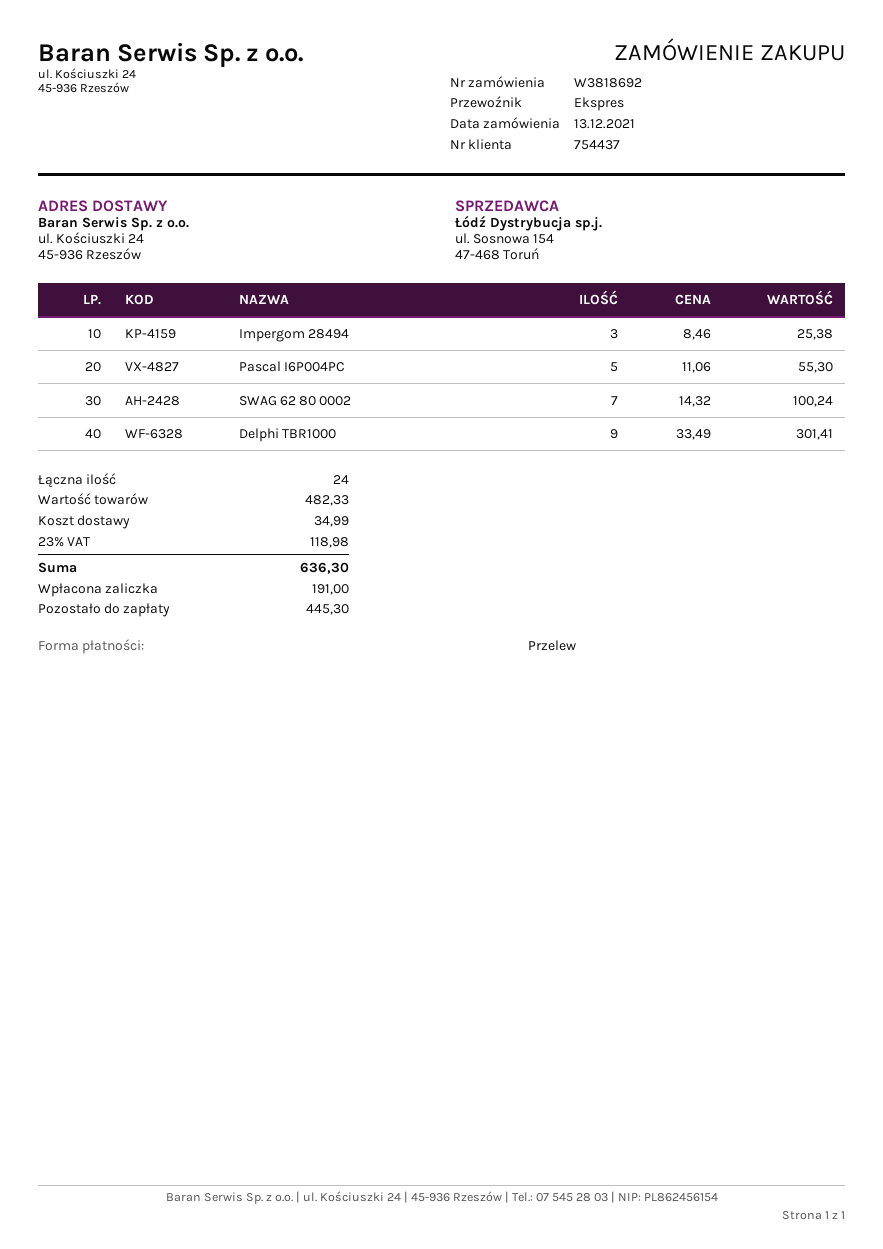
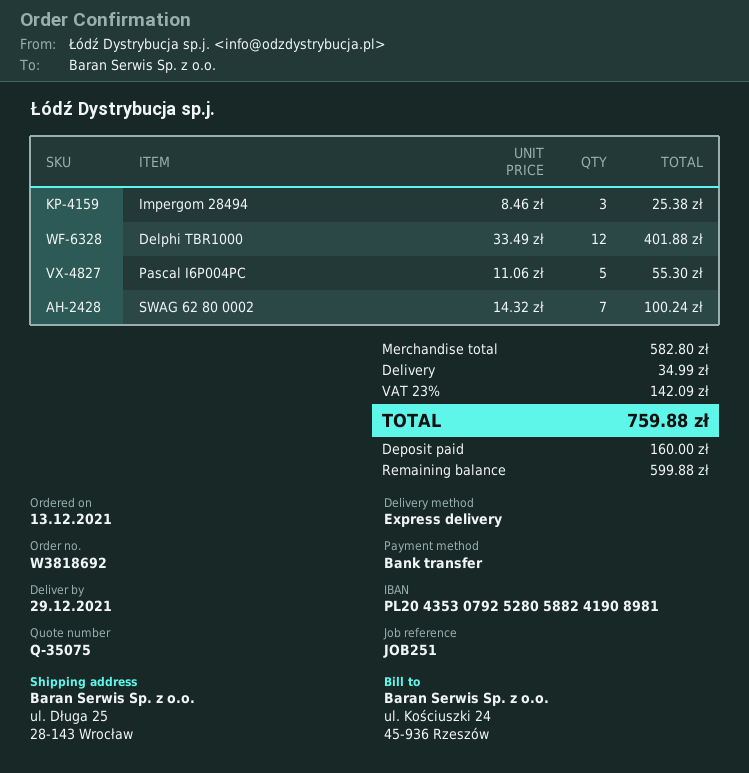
ship to: ul. Kościuszki 24, 45-936 Rzeszów -> ul. Długa 25, 28-143 Wrocław
Delphi TBR1000: 9 x 33.49 = 301.41 -> 12 x 33.49 = 401.88
subtotal: 482.33 -> 582.80
tax: 23% = 118.98 -> 23% = 142.09
total: 636.30 -> 759.88
deposit: 191.00 -> 160.00
balance: 445.30 -> 599.88

